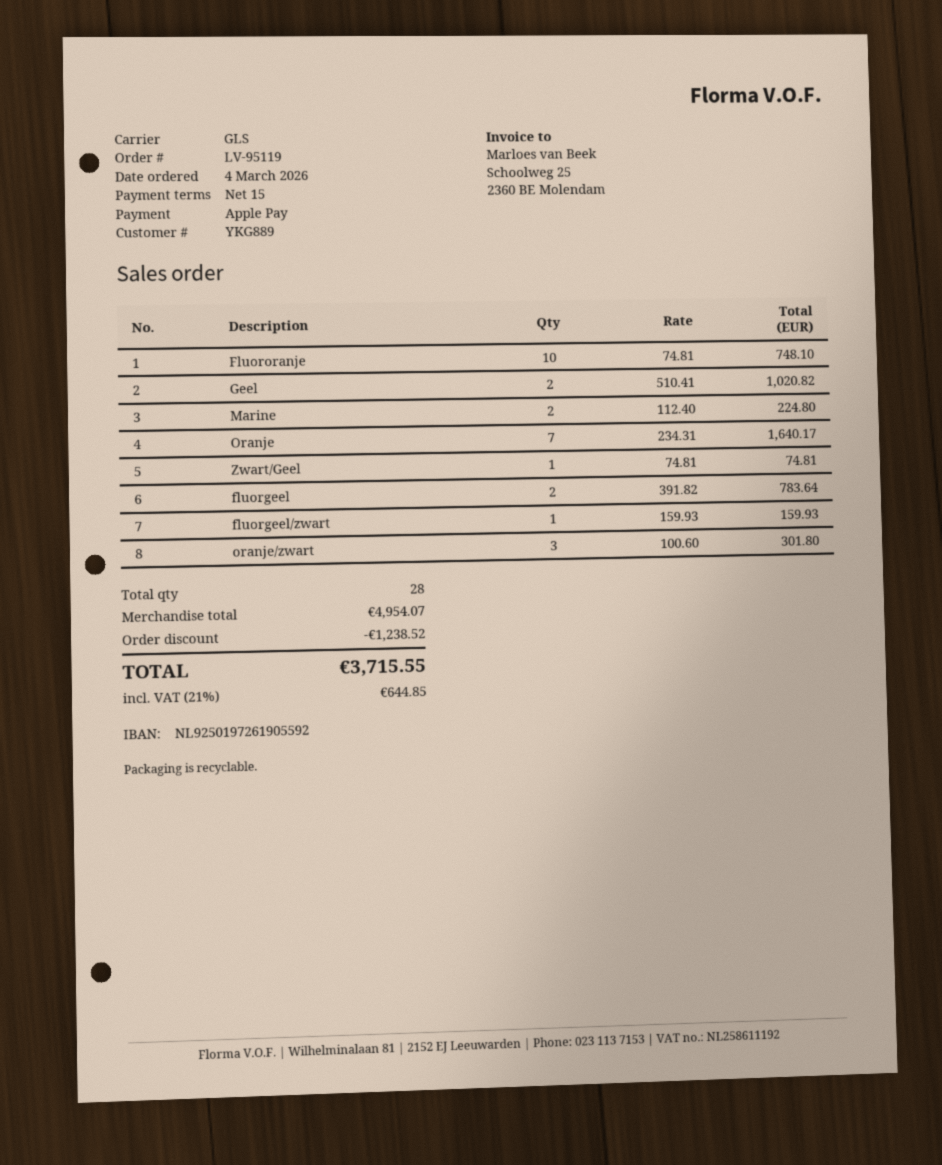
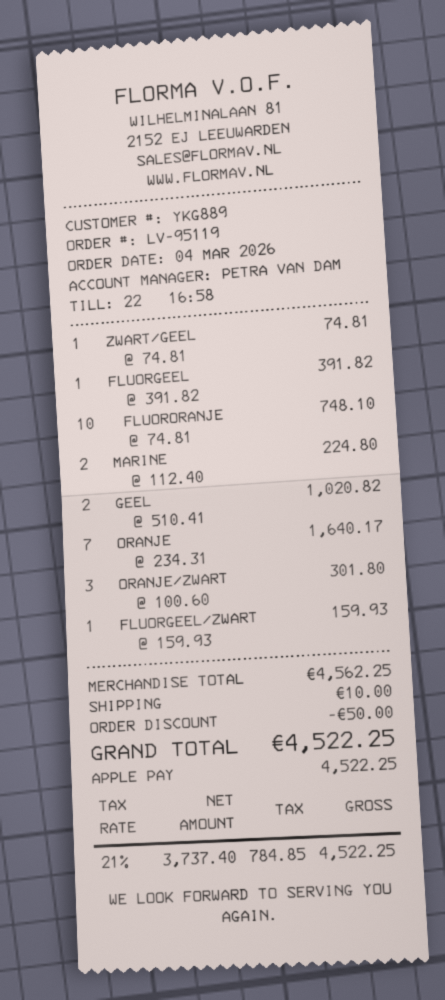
fluorgeel: 2 x 391.82 = 783.64 -> 1 x 391.82 = 391.82
subtotal: 4954.07 -> 4562.25
discount: 1238.52 -> 50.00
shipping: none -> 10.00
tax: 21% = 644.85 -> 21% = 784.85
total: 3715.55 -> 4522.25

